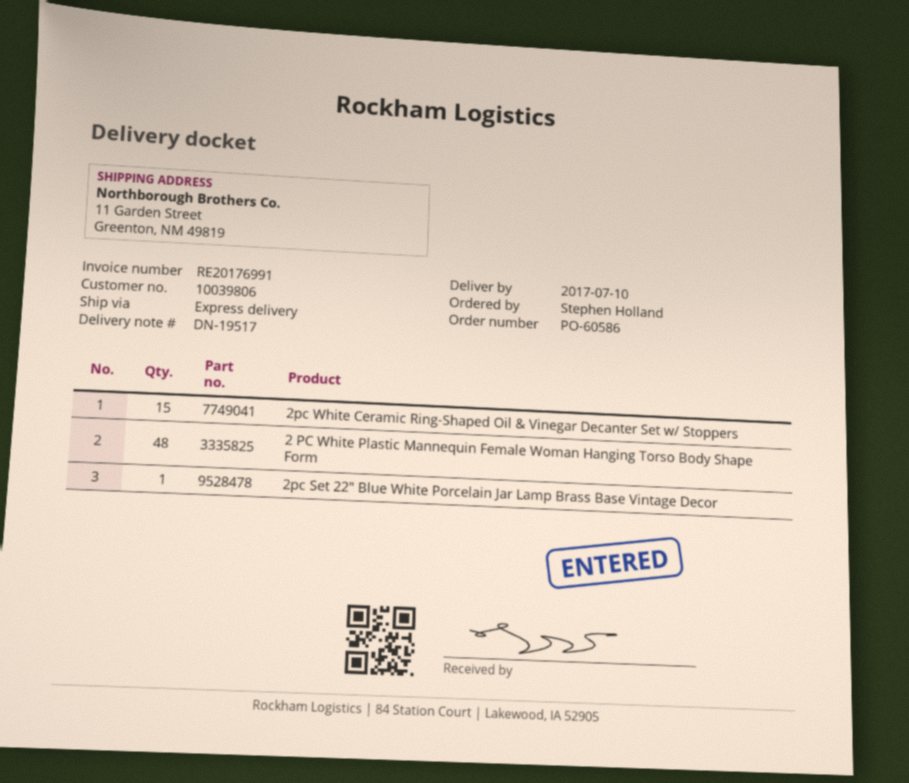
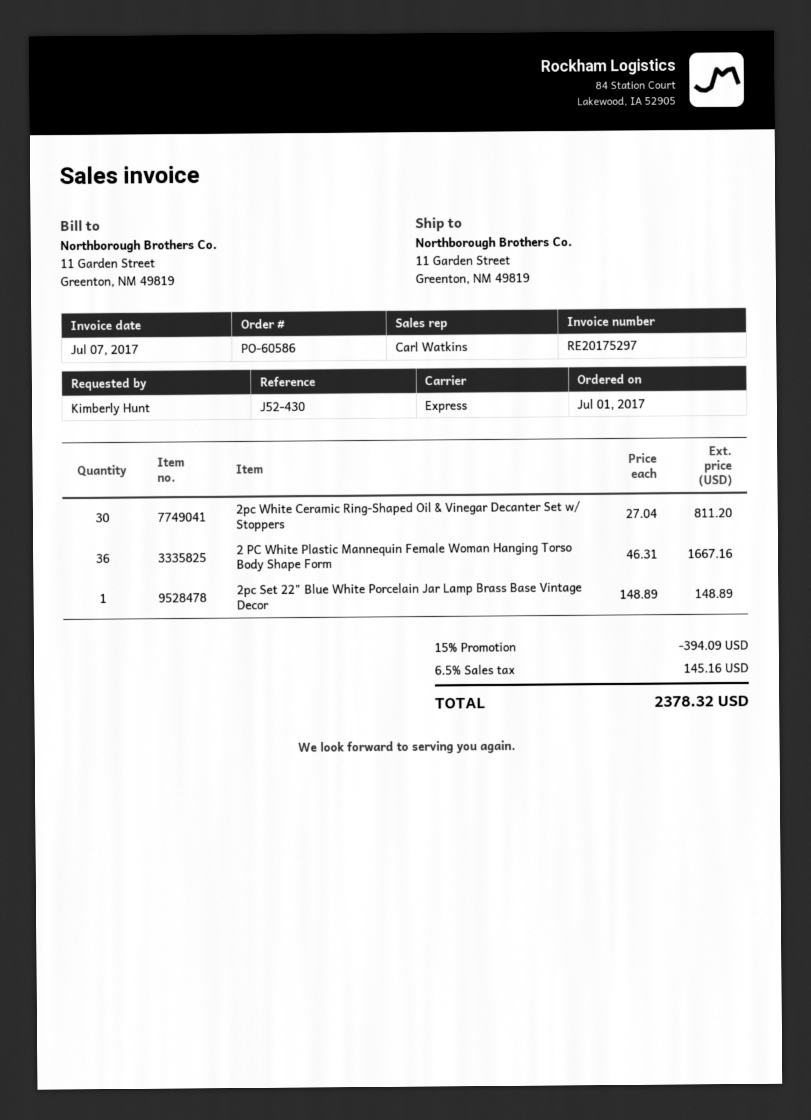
invoice number: RE20176991 -> RE20175297
ordered by: Stephen Holland -> Kimberly Hunt
2pc White Ceramic Ring-Shaped Oil & Vinegar Decanter Set w/ Stoppers: 15 -> 30
2 PC White Plastic Mannequin Female Woman Hanging Torso Body Shape Form: 48 -> 36

